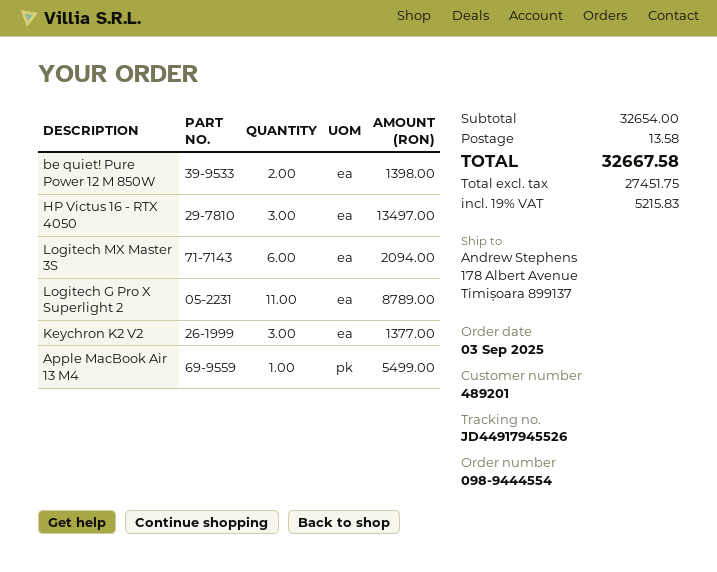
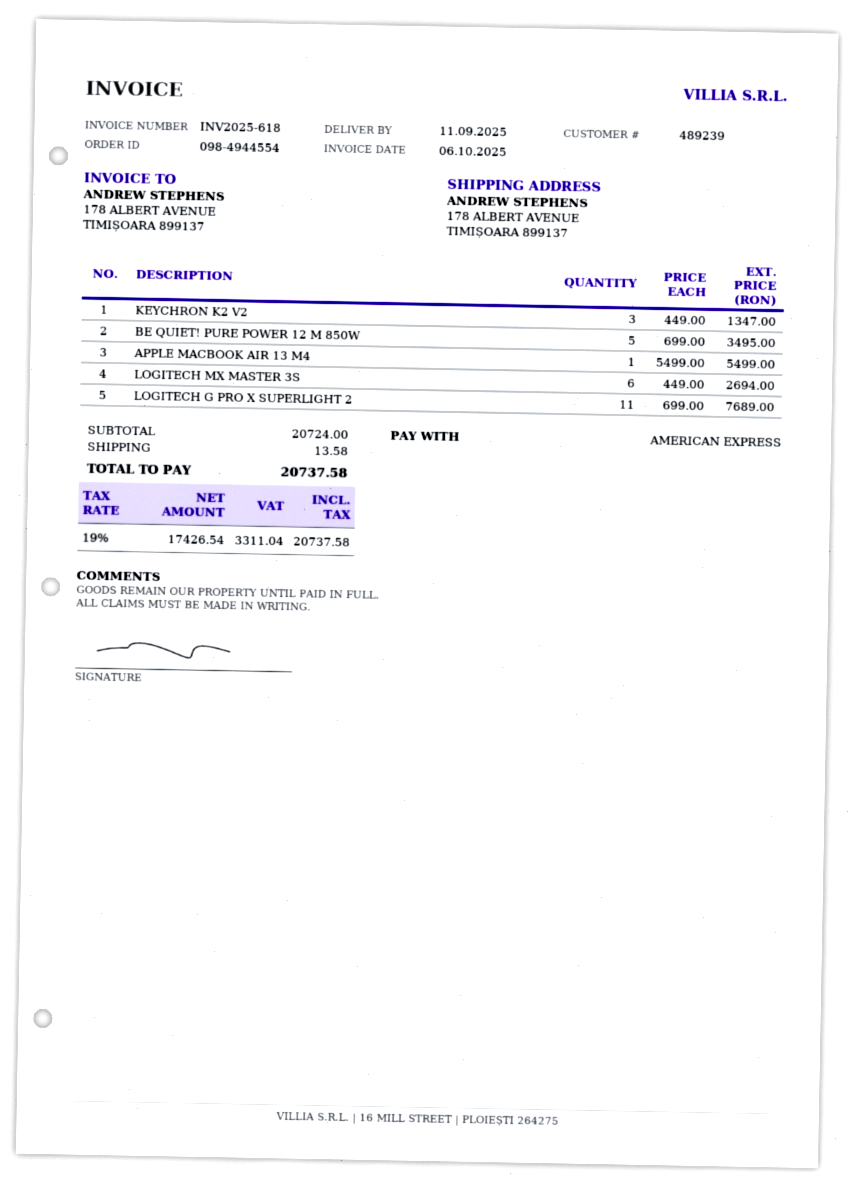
order number: 098-9444554 -> 098-4944554
customer number: 489201 -> 489239
be quiet! Pure Power 12 M 850W: 2 for 1398.00 -> 5 for 3495.00
HP Victus 16 - RTX 4050: 3 for 13497.00 -> none
Logitech MX Master 3S: 6 for 2094.00 -> 6 for 2694.00
Logitech G Pro X Superlight 2: 11 for 8789.00 -> 11 for 7689.00
Keychron K2 V2: 3 for 1377.00 -> 3 for 1347.00
subtotal: 32654.00 -> 20724.00
net: 27451.75 -> 17426.54
tax: 19% = 5215.83 -> 19% = 3311.04
total: 32667.58 -> 20737.58

